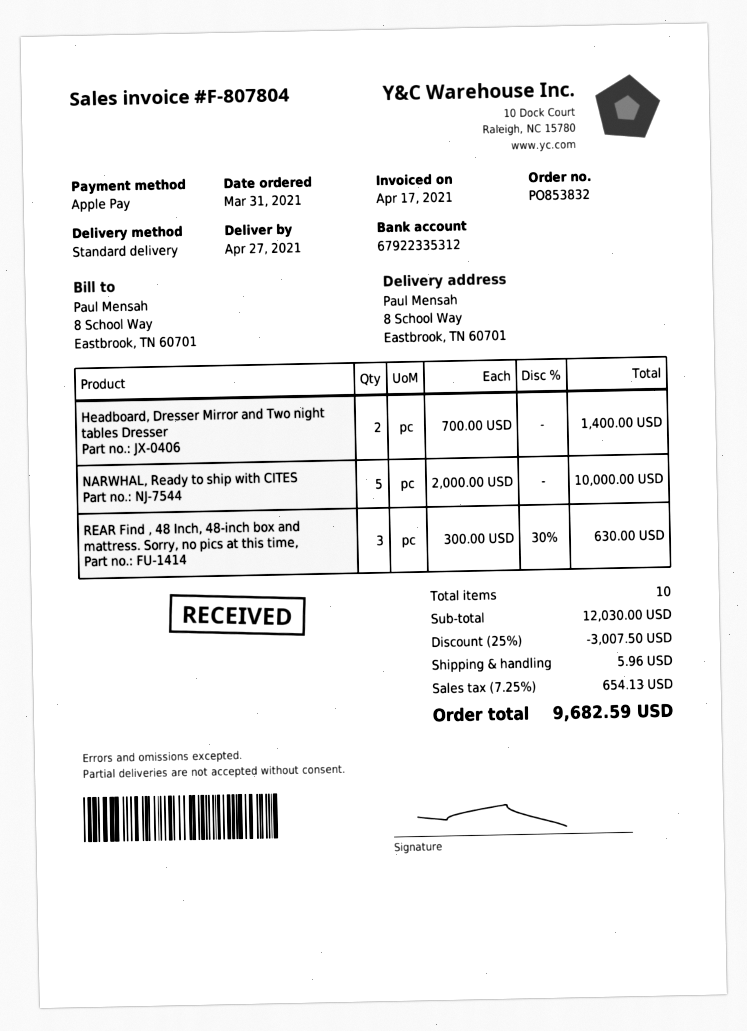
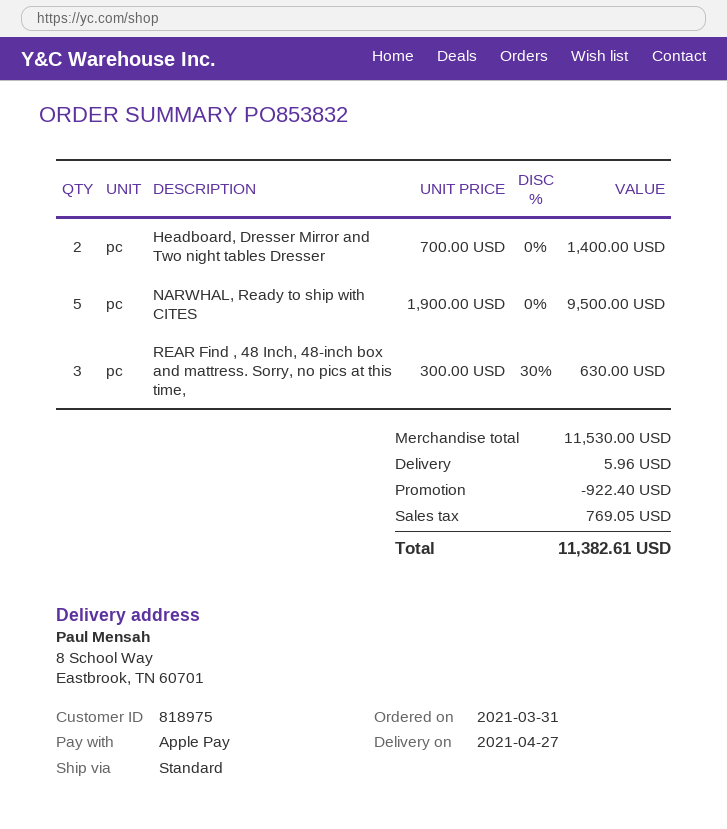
NARWHAL, Ready to ship with CITES: 5 x 2000.00 = 10000.00 -> 5 x 1900.00 = 9500.00
subtotal: 12030.00 -> 11530.00
discount: 3007.50 -> 922.40
tax: 654.13 -> 769.05
total: 9682.59 -> 11382.61

